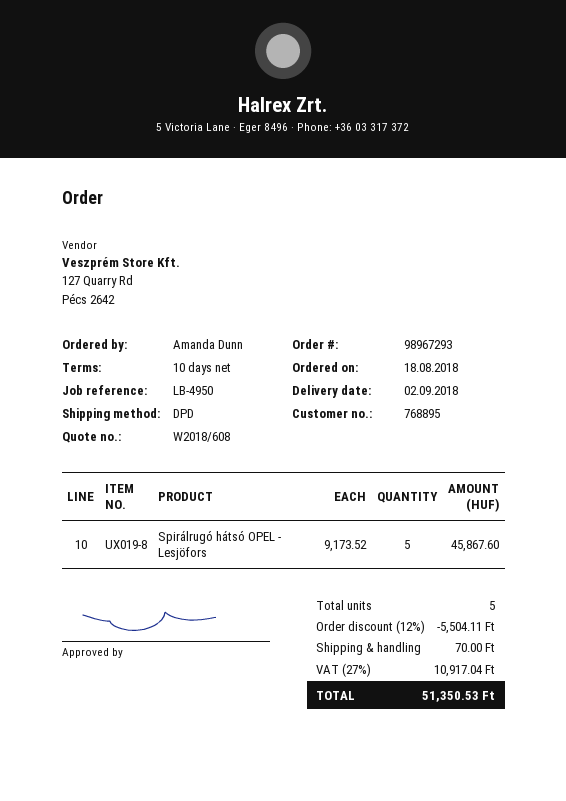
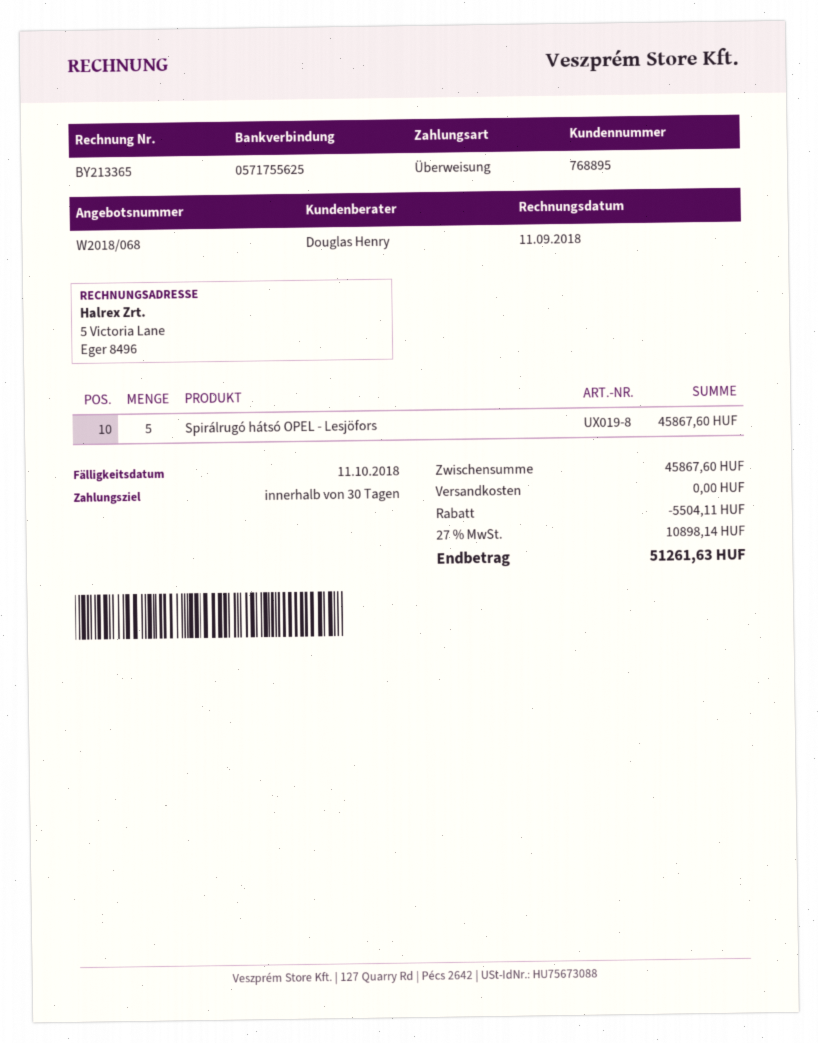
quote number: W2018/608 -> W2018/068
payment terms: 10 days -> 30 days
shipping: 70.00 -> 0.00
tax: 27% = 10917.04 -> 27% = 10898.14
total: 51350.53 -> 51261.63

